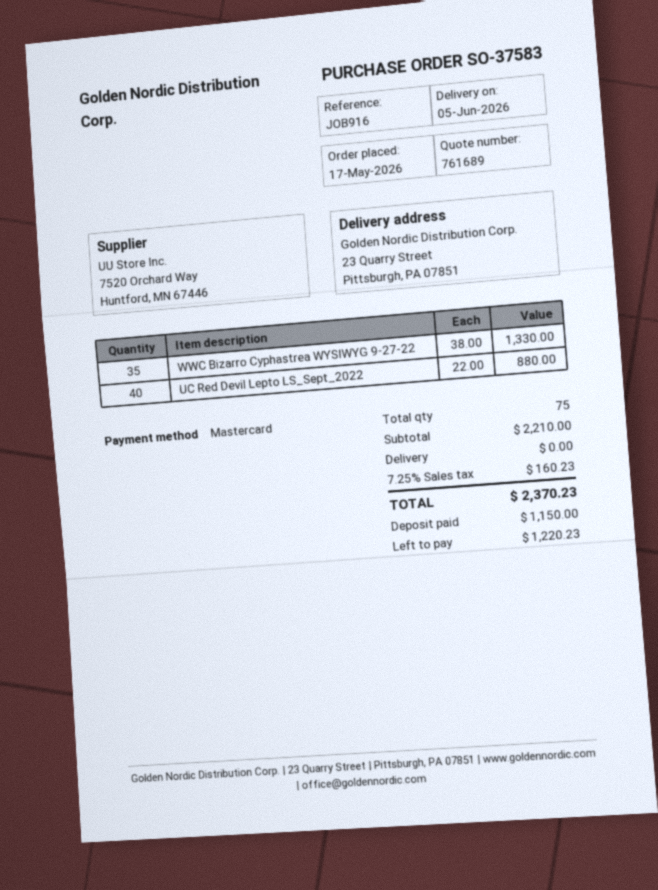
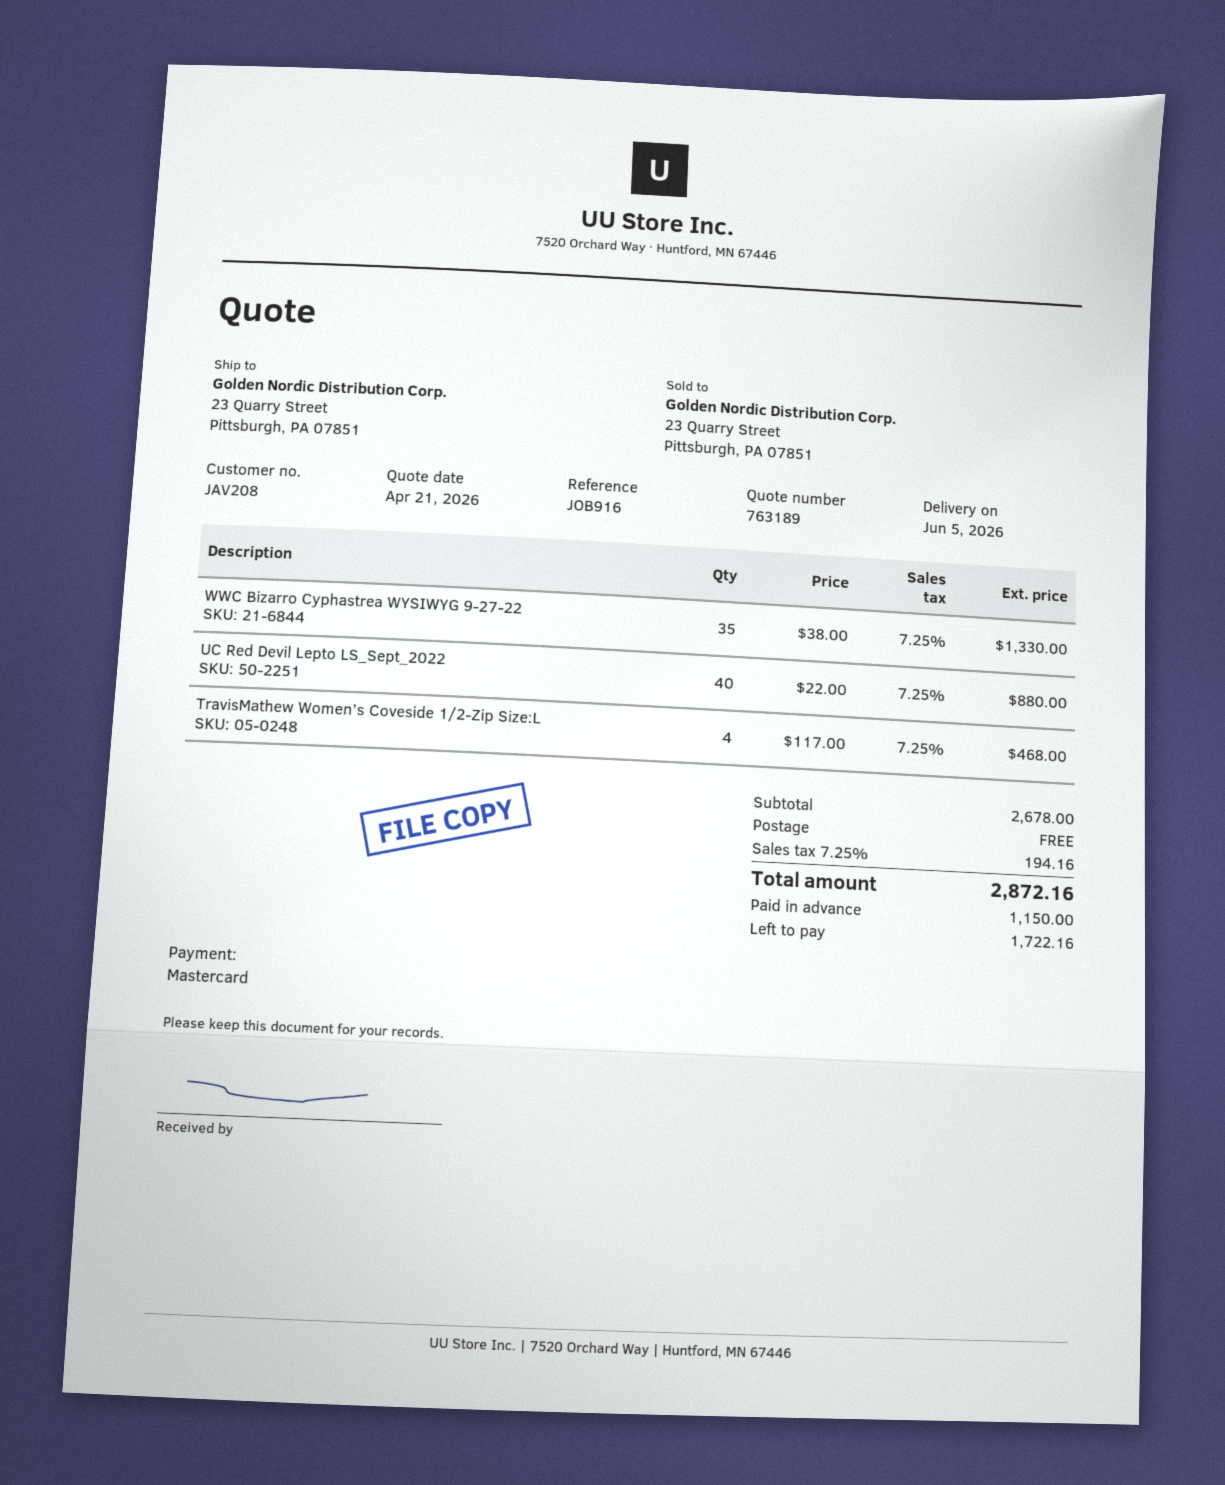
quote number: 761689 -> 763189
TravisMathew Women’s Coveside 1/2-Zip Size:L: none -> 4 x 117.00 = 468.00
subtotal: 2210.00 -> 2678.00
tax: 7.25% = 160.23 -> 7.25% = 194.16
total: 2370.23 -> 2872.16
balance: 1220.23 -> 1722.16

